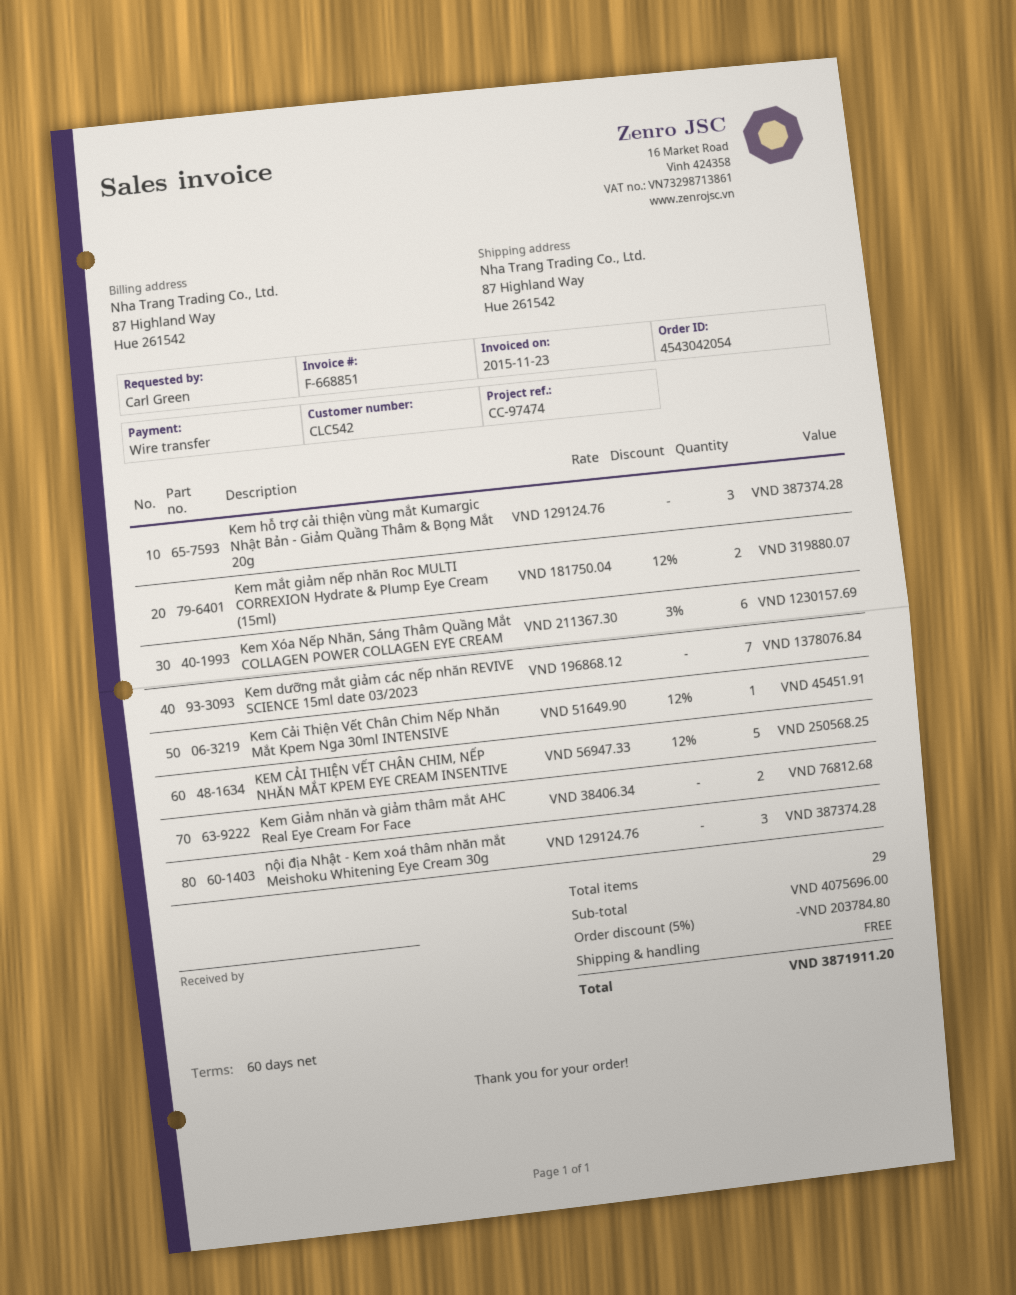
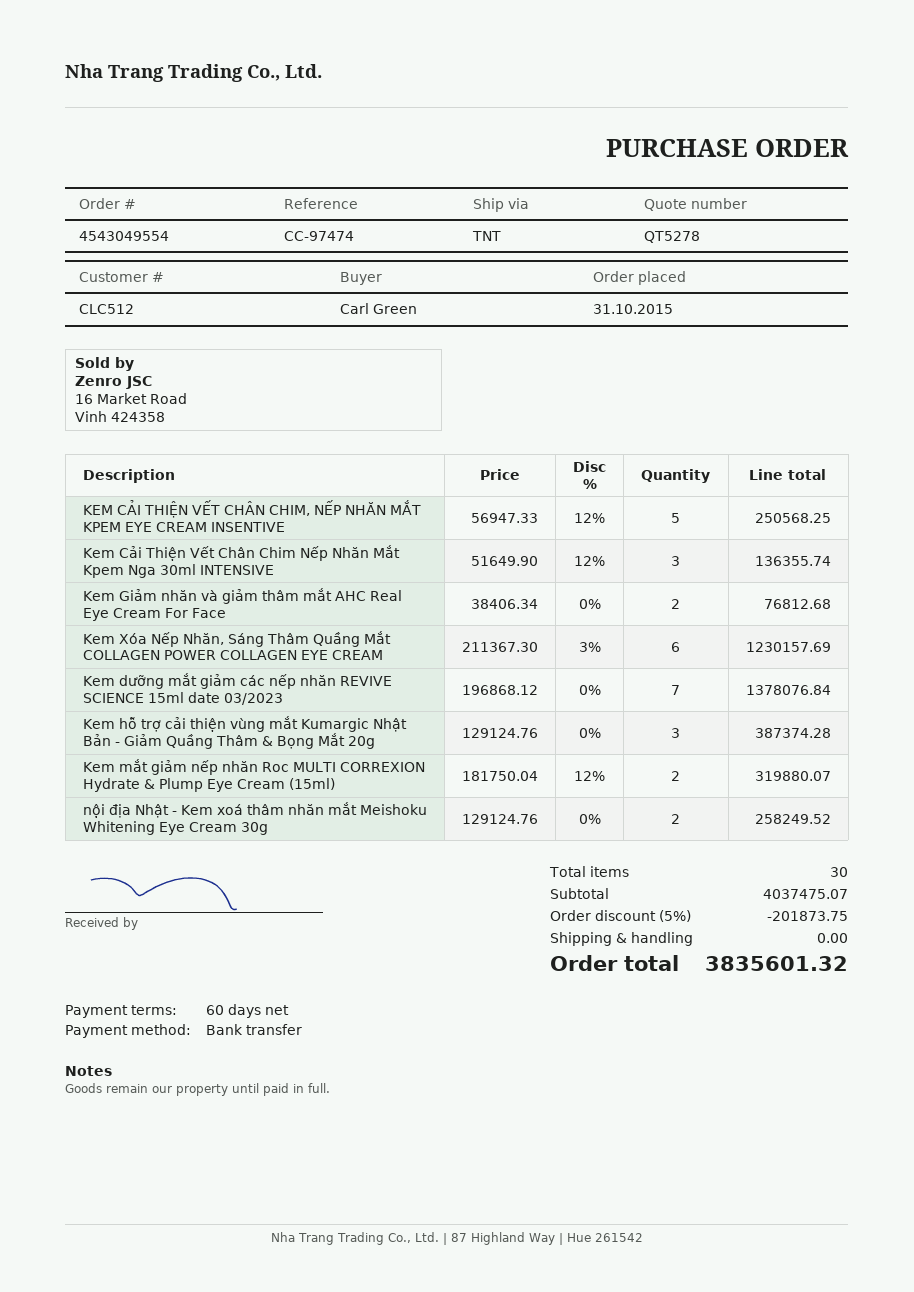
order number: 4543042054 -> 4543049554
customer number: CLC542 -> CLC512
Kem Cải Thiện Vết Chân Chim Nếp Nhăn Mắt Kpem Nga 30ml INTENSIVE: 1 x 51649.90 - 12% = 45451.91 -> 3 x 51649.90 - 12% = 136355.74
nội địa Nhật - Kem xoá thâm nhăn mắt Meishoku Whitening Eye Cream 30g: 3 x 129124.76 = 387374.28 -> 2 x 129124.76 = 258249.52
total quantity: 29 -> 30
subtotal: 4075696.00 -> 4037475.07
discount: 5% = 203784.80 -> 5% = 201873.75
total: 3871911.20 -> 3835601.32

